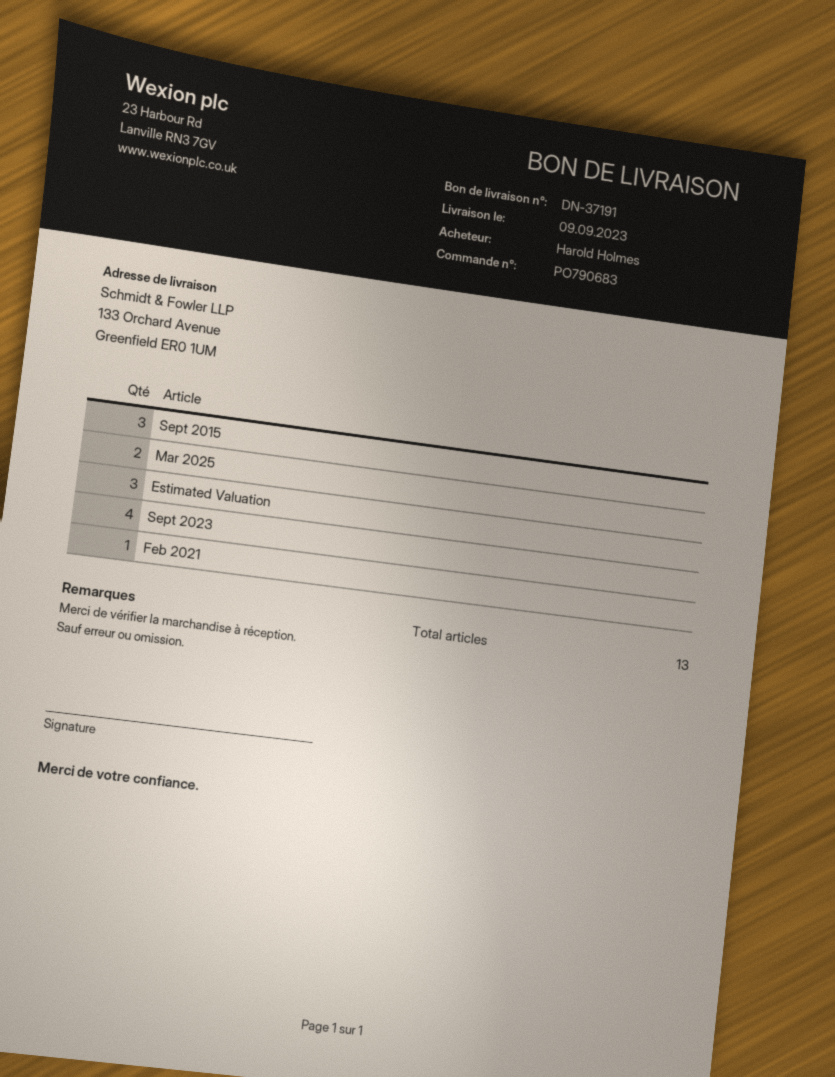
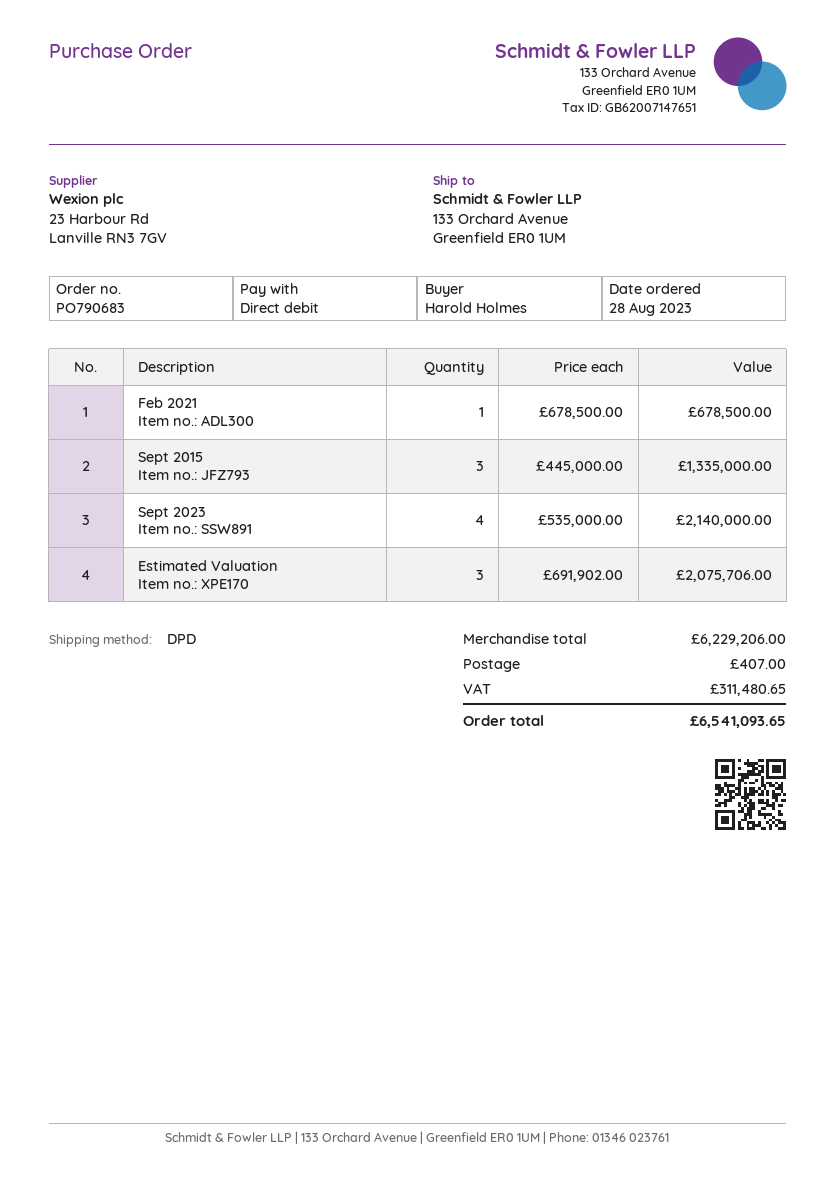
Mar 2025: 2 -> none

